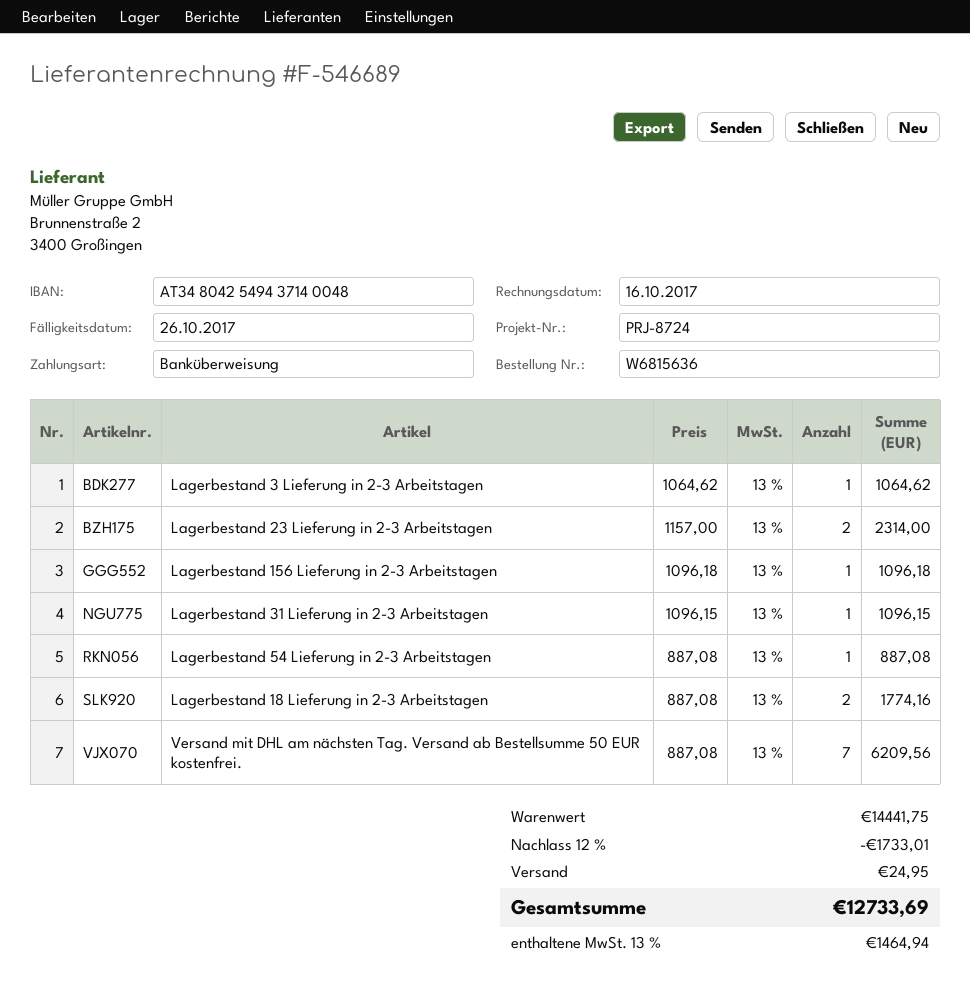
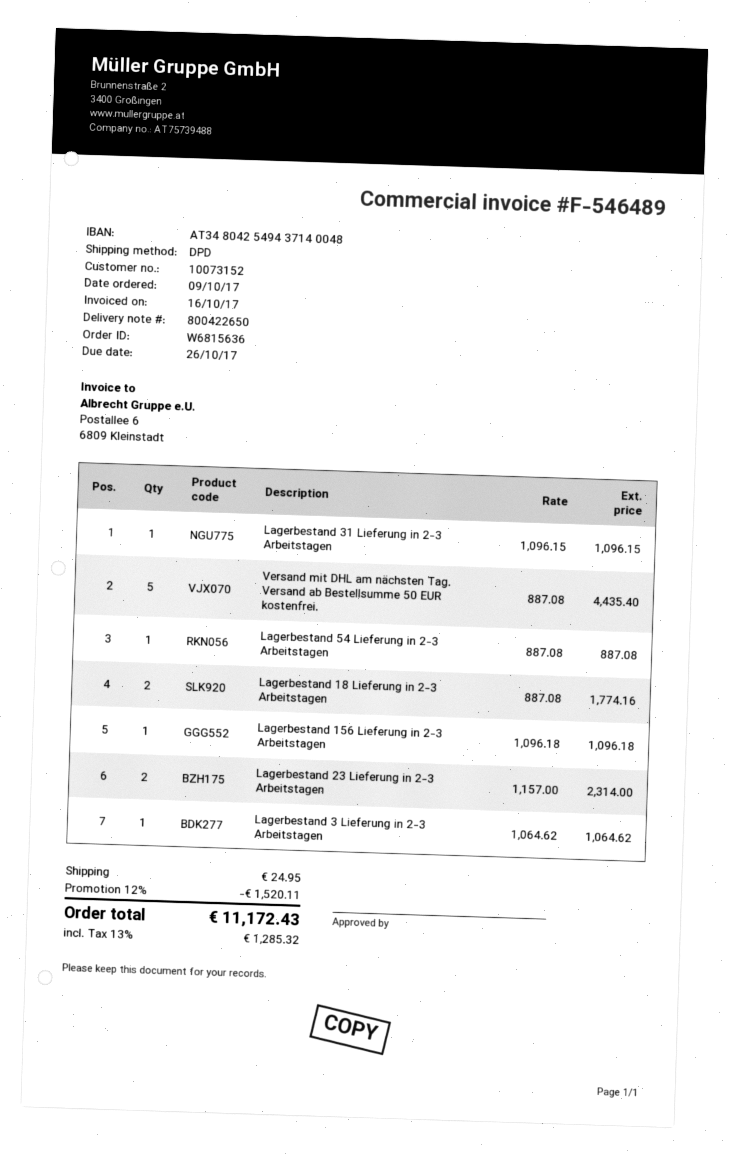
invoice number: F-546689 -> F-546489
Versand mit DHL am nächsten Tag. Versand ab Bestellsumme 50 EUR kostenfrei.: 7 x 887.08 = 6209.56 -> 5 x 887.08 = 4435.40
discount: 12% = 1733.01 -> 12% = 1520.11
tax: 13% = 1464.94 -> 13% = 1285.32
total: 12733.69 -> 11172.43

